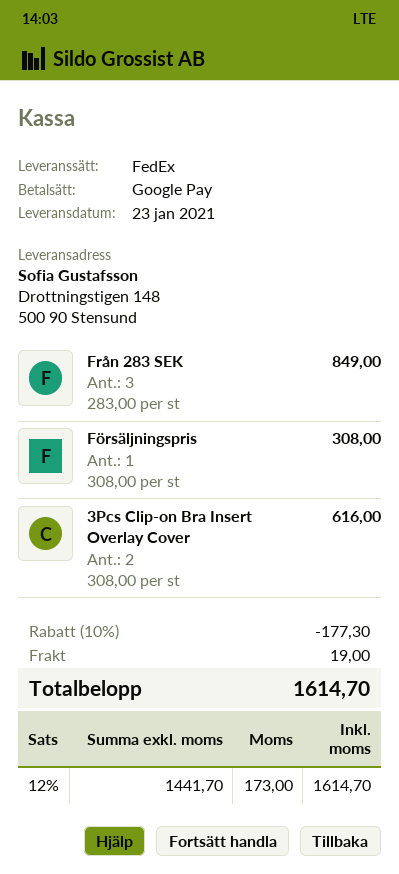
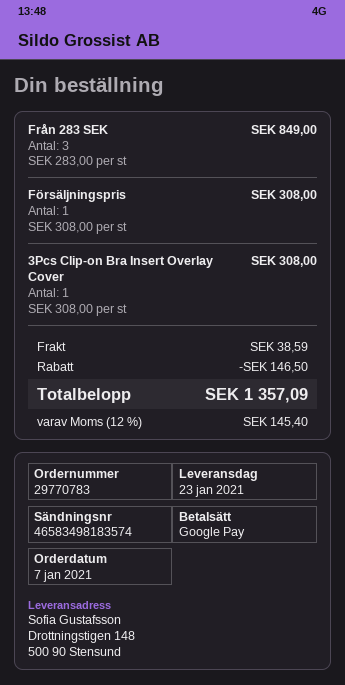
3Pcs Clip-on Bra Insert Overlay Cover: 2 x 308.00 = 616.00 -> 1 x 308.00 = 308.00
discount: 177.30 -> 146.50
shipping: 19.00 -> 38.59
tax: 12% = 173.00 -> 12% = 145.40
total: 1614.70 -> 1357.09

